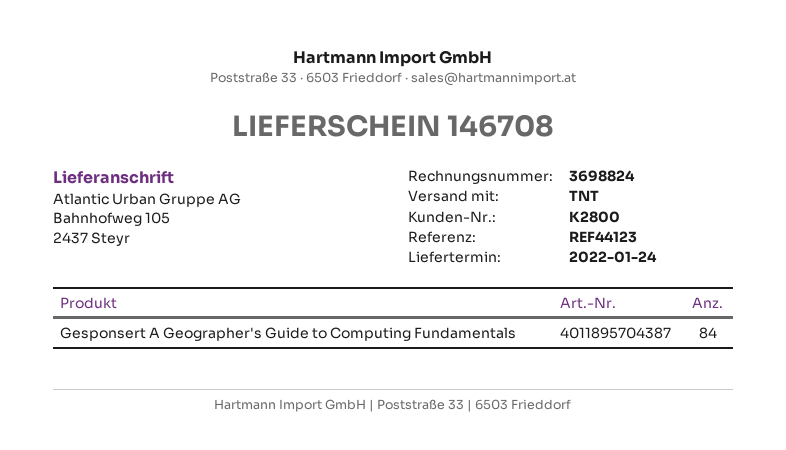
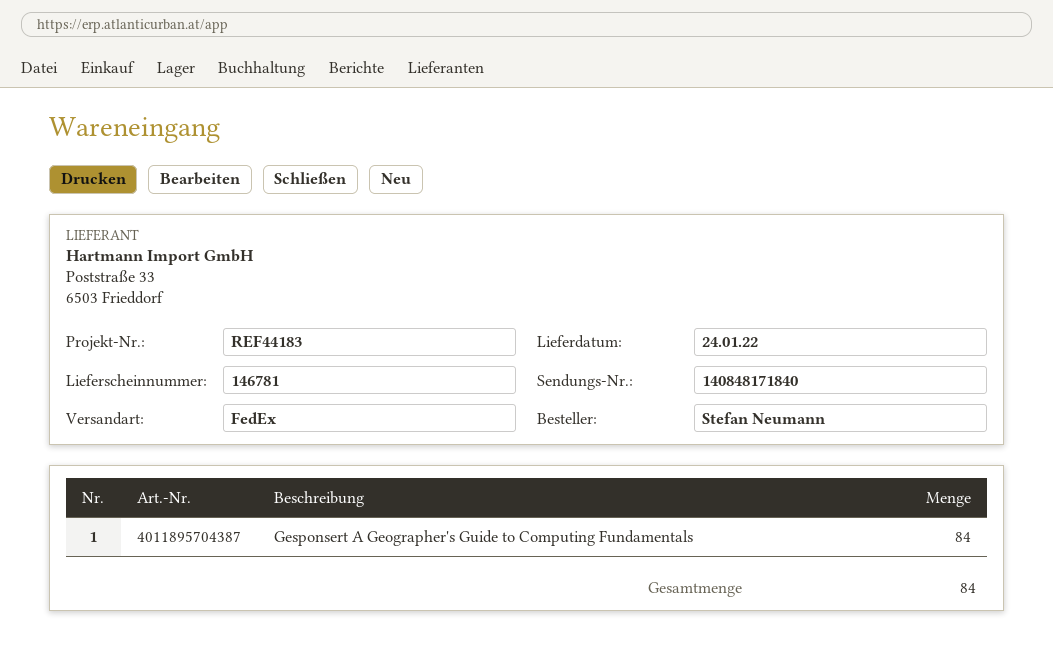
delivery note number: 146708 -> 146781
reference: REF44123 -> REF44183
shipping method: TNT -> FedEx

